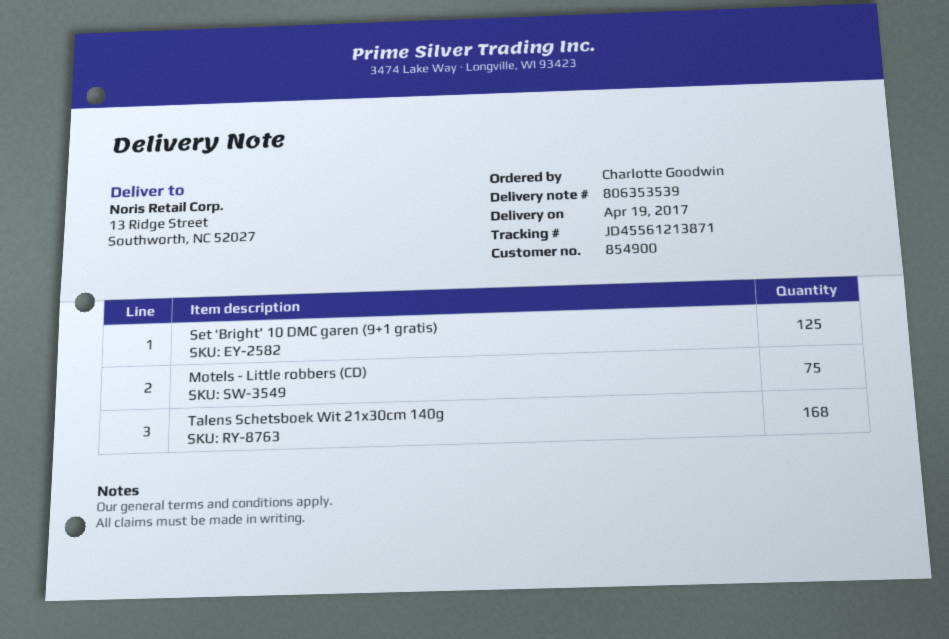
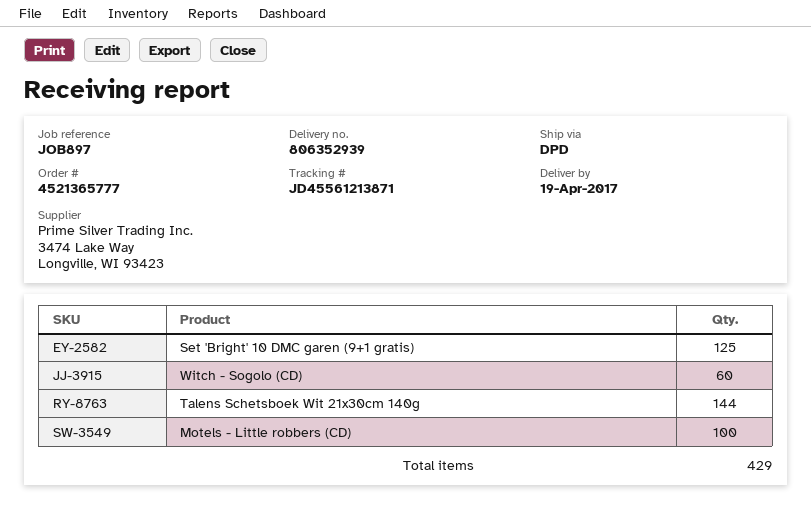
delivery note number: 806353539 -> 806352939
Motels - Little robbers (CD): 75 -> 100
Talens Schetsboek Wit 21x30cm 140g: 168 -> 144
Witch - Sogolo (CD): none -> 60

